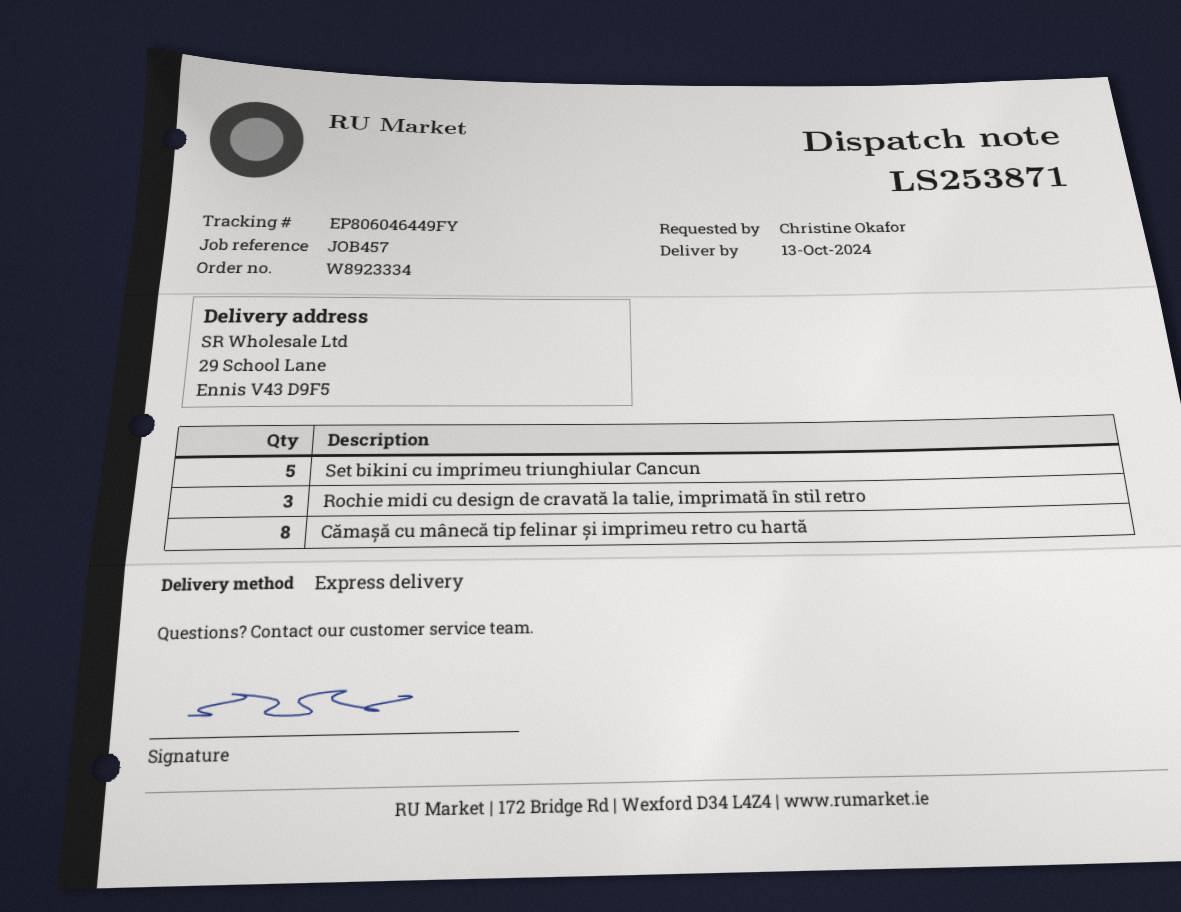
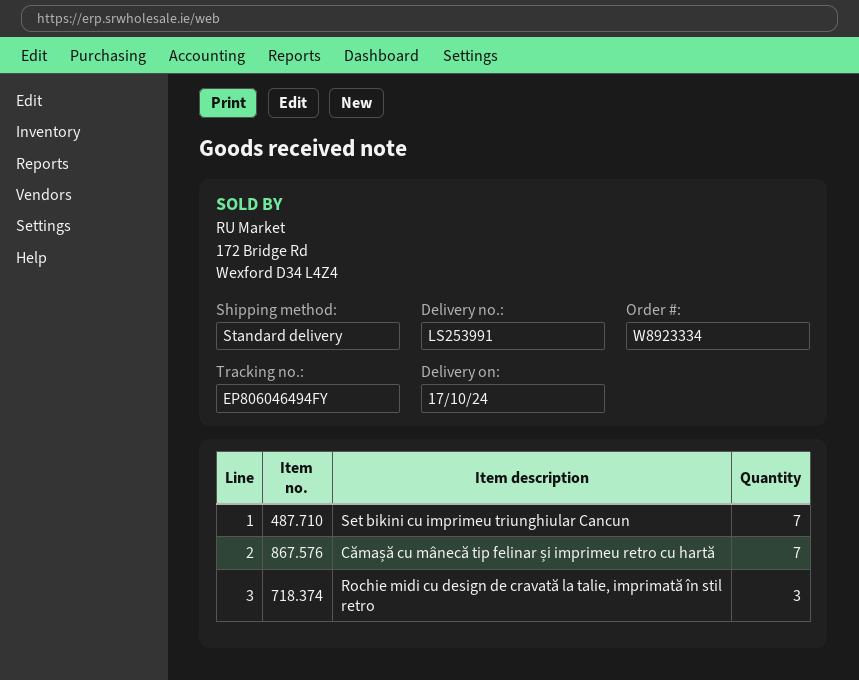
delivery note number: LS253871 -> LS253991
delivery date: 2024-10-13 -> 2024-10-17
shipping method: express -> standard
tracking number: EP806046449FY -> EP806046494FY
Set bikini cu imprimeu triunghiular Cancun: 5 -> 7
Cămașă cu mânecă tip felinar și imprimeu retro cu hartă: 8 -> 7

